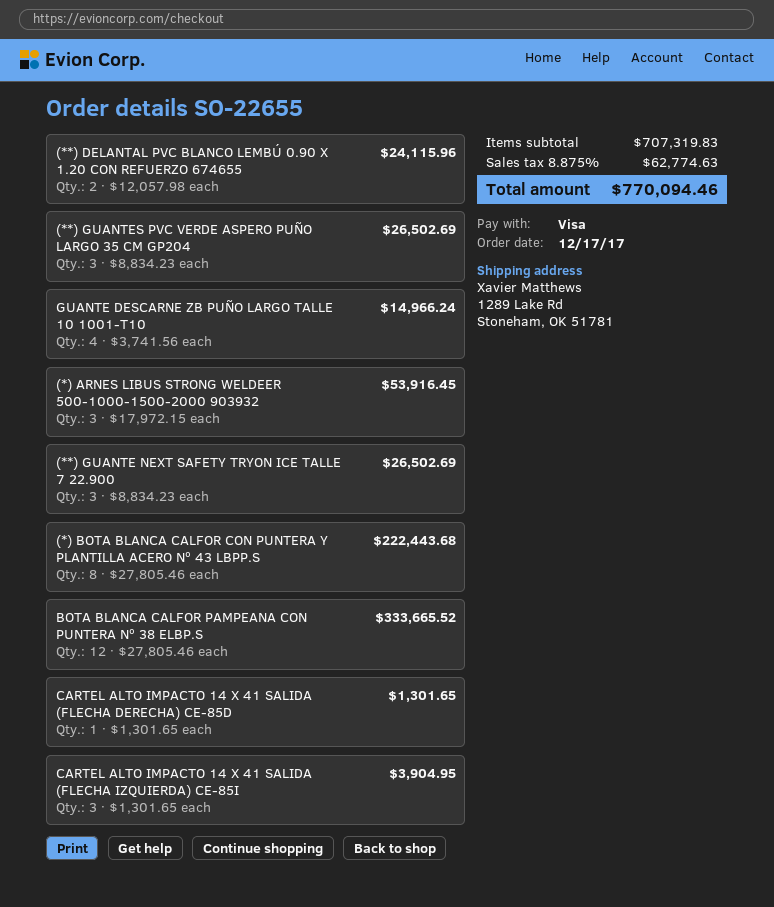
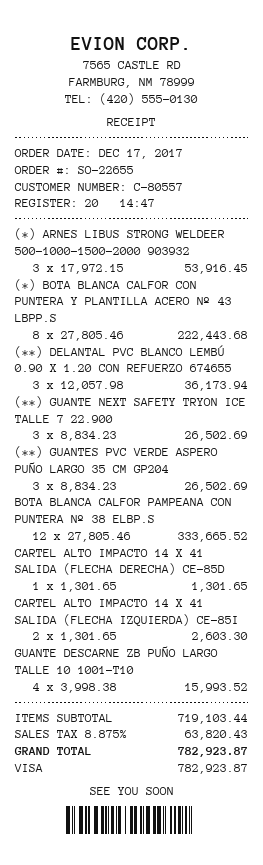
(**) DELANTAL PVC BLANCO LEMBÚ 0.90 X 1.20 CON REFUERZO 674655: 2 x 12057.98 = 24115.96 -> 3 x 12057.98 = 36173.94
GUANTE DESCARNE ZB PUÑO LARGO TALLE 10 1001-T10: 4 x 3741.56 = 14966.24 -> 4 x 3998.38 = 15993.52
CARTEL ALTO IMPACTO 14 X 41 SALIDA (FLECHA IZQUIERDA) CE-85I: 3 x 1301.65 = 3904.95 -> 2 x 1301.65 = 2603.30
subtotal: 707319.83 -> 719103.44
tax: 8.875% = 62774.63 -> 8.875% = 63820.43
total: 770094.46 -> 782923.87

